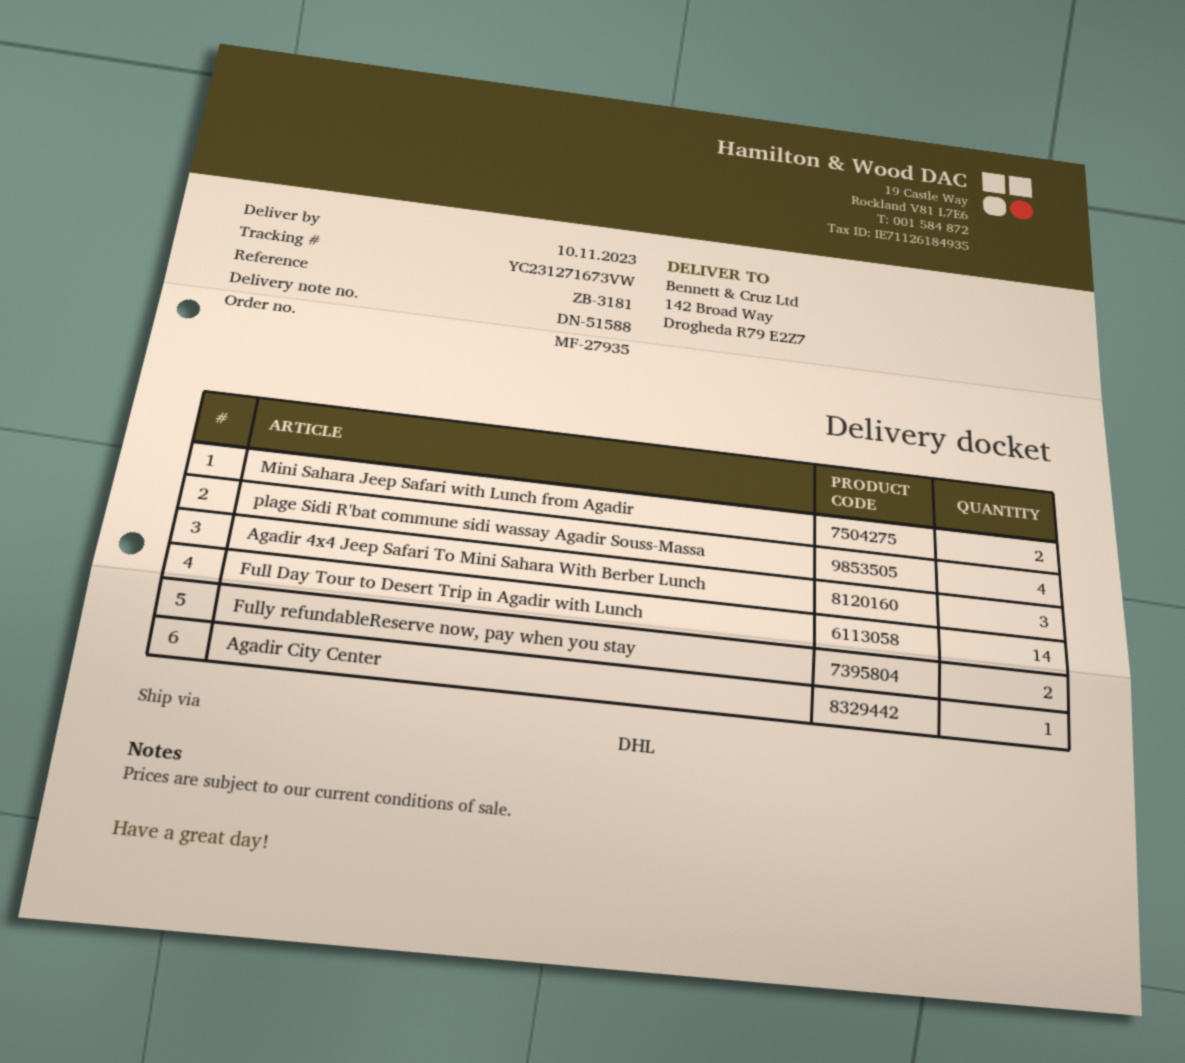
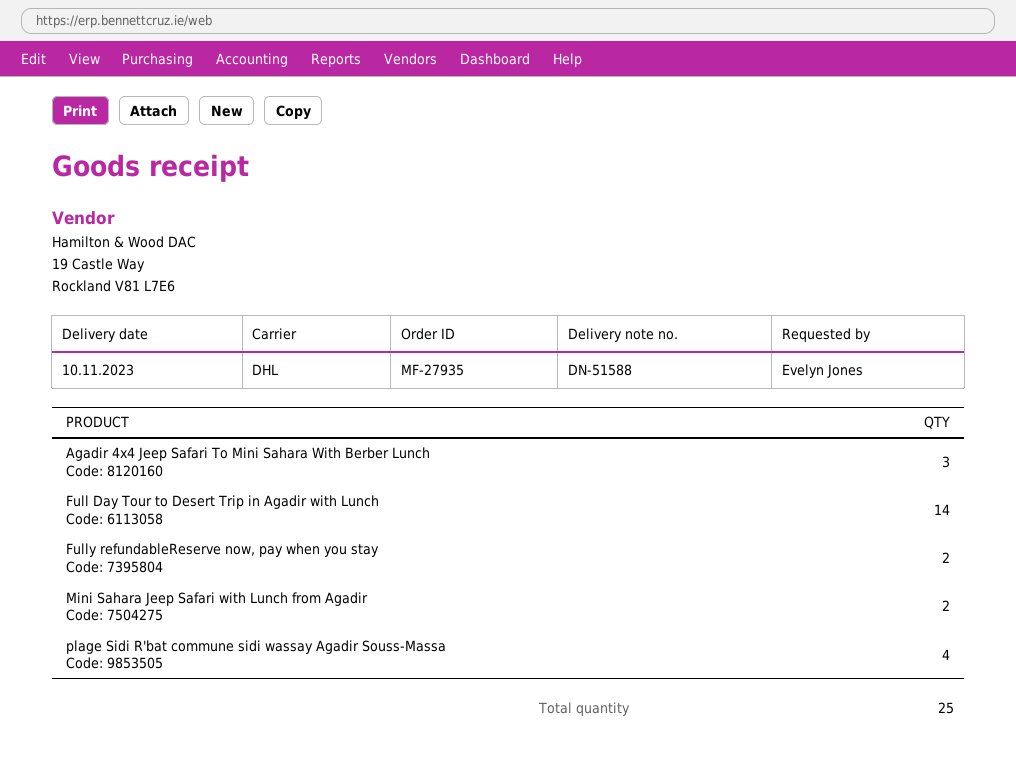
Agadir City Center: 1 -> none

